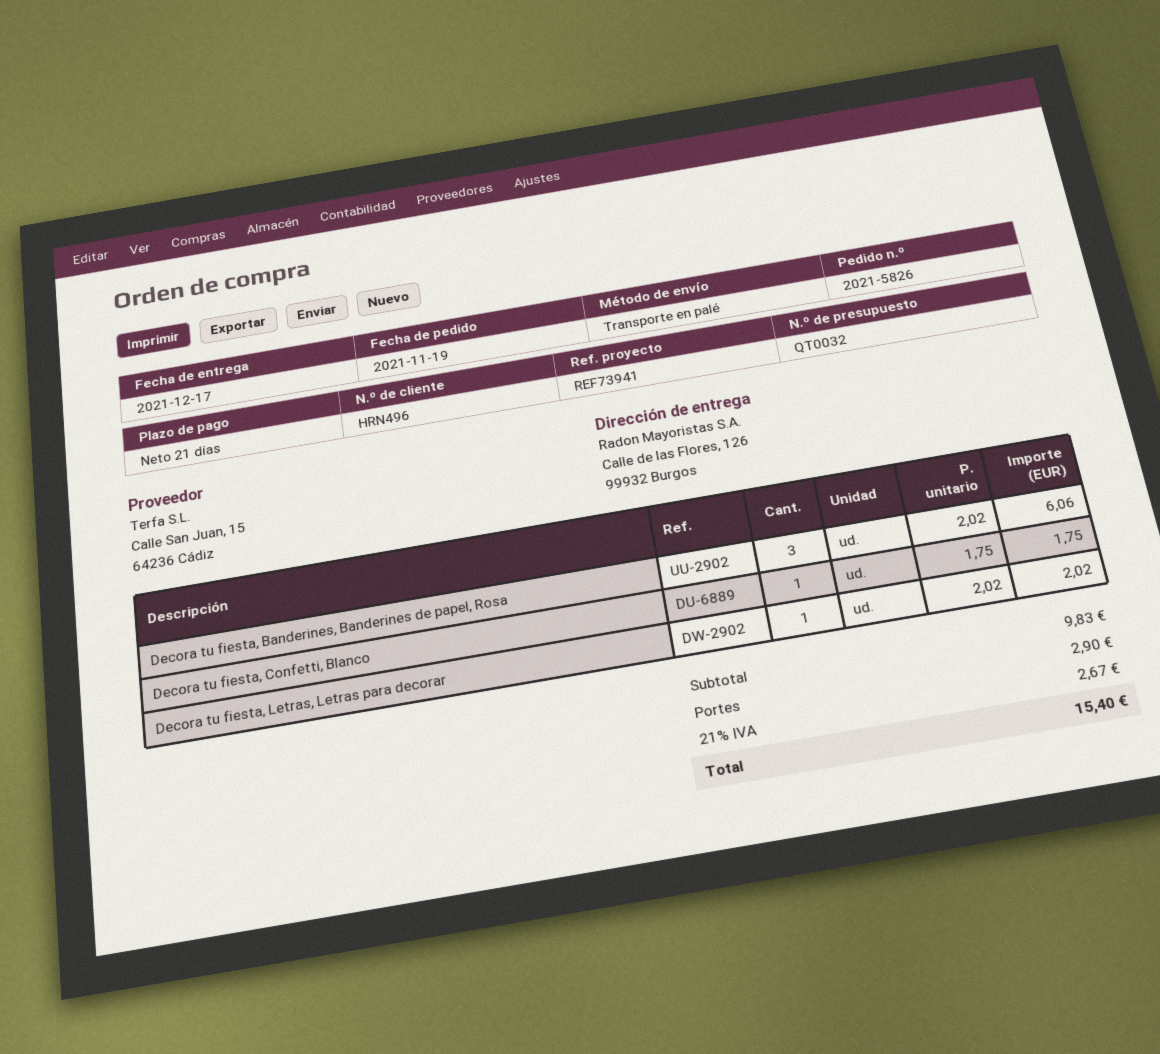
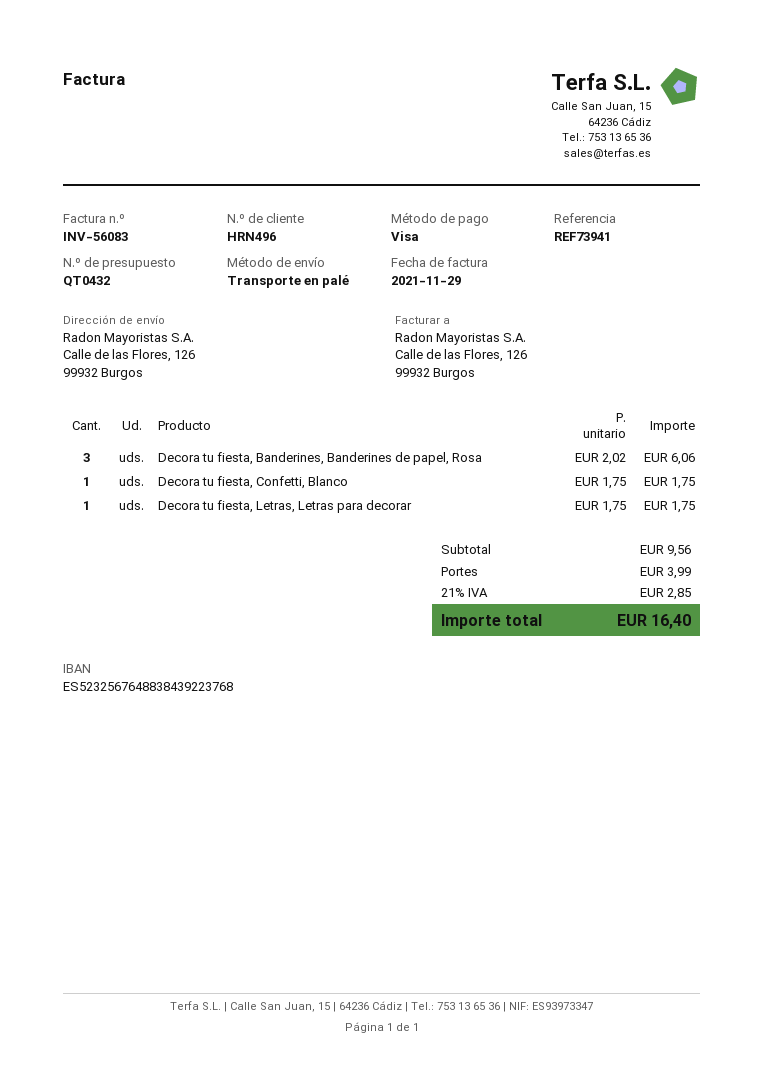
quote number: QT0032 -> QT0432
Decora tu fiesta, Letras, Letras para decorar: 1 x 2.02 = 2.02 -> 1 x 1.75 = 1.75
subtotal: 9.83 -> 9.56
shipping: 2.90 -> 3.99
tax: 21% = 2.67 -> 21% = 2.85
total: 15.40 -> 16.40

